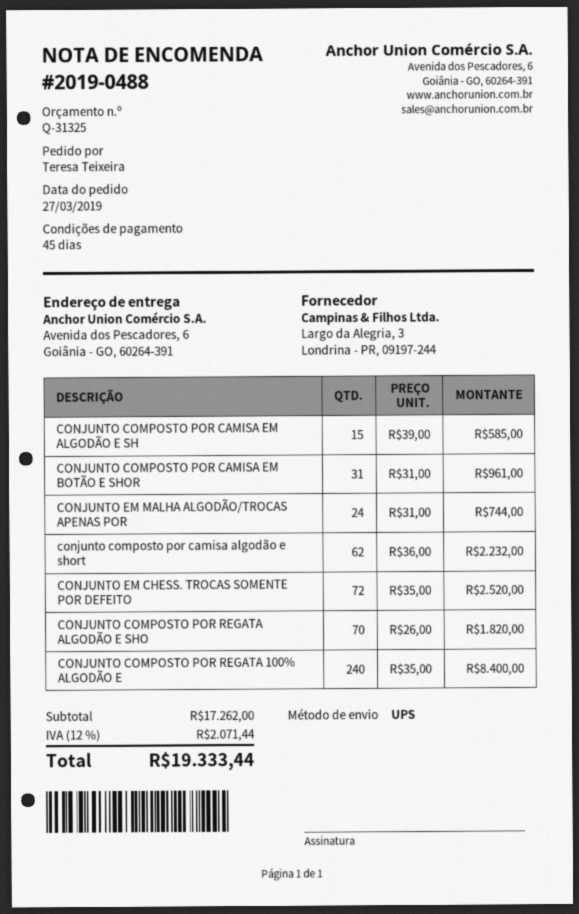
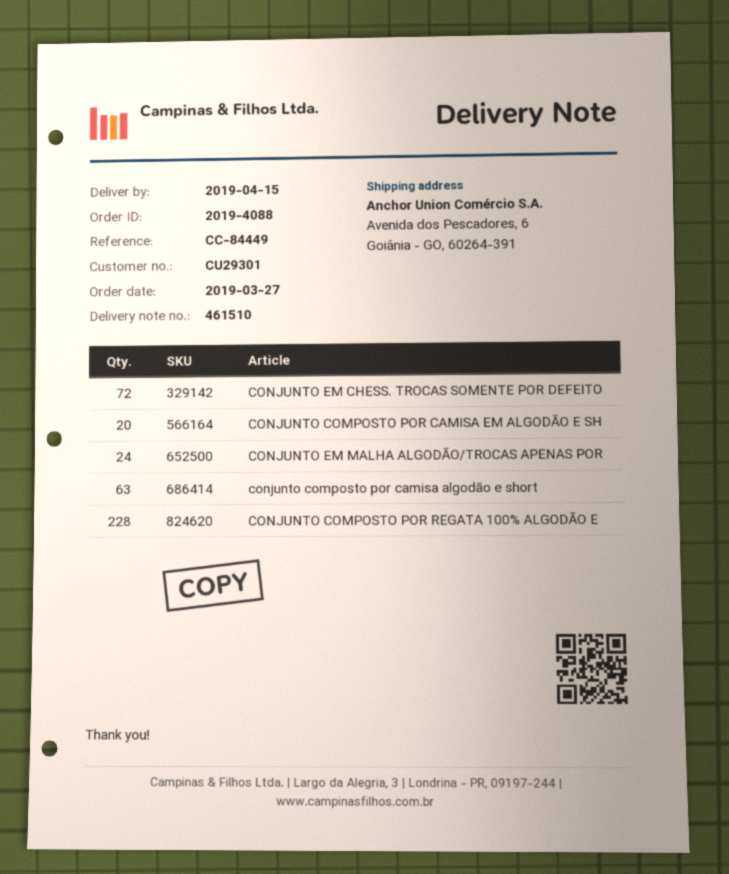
order number: 2019-0488 -> 2019-4088
CONJUNTO COMPOSTO POR CAMISA EM ALGODÃO E SH: 15 -> 20
CONJUNTO COMPOSTO POR CAMISA EM BOTÃO E SHOR: 31 -> none
conjunto composto por camisa algodão e short: 62 -> 63
CONJUNTO COMPOSTO POR REGATA ALGODÃO E SHO: 70 -> none
CONJUNTO COMPOSTO POR REGATA 100% ALGODÃO E: 240 -> 228

